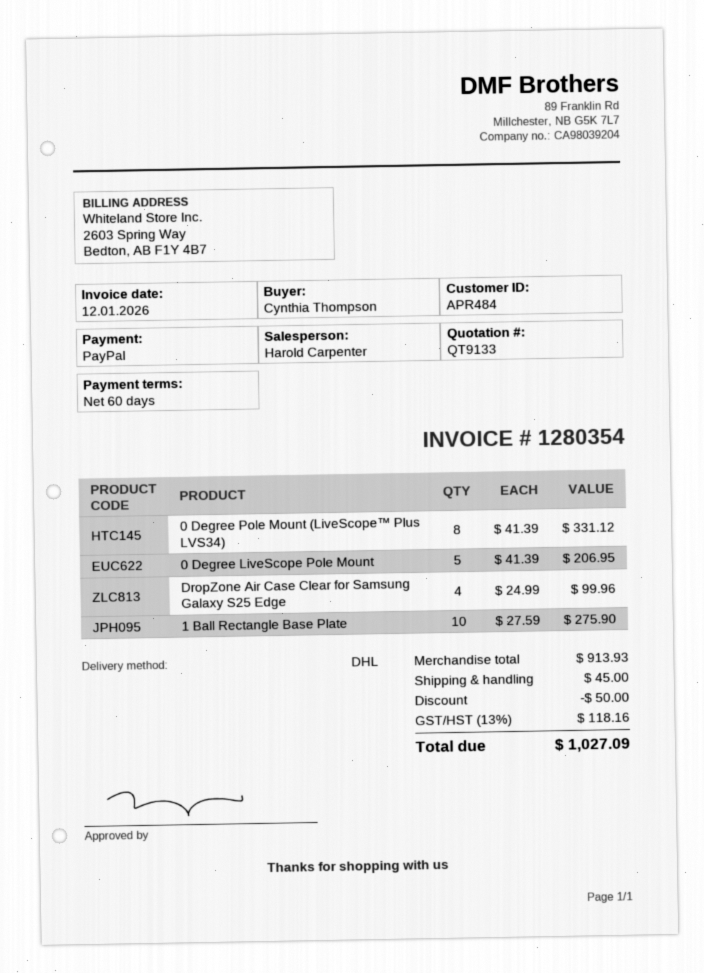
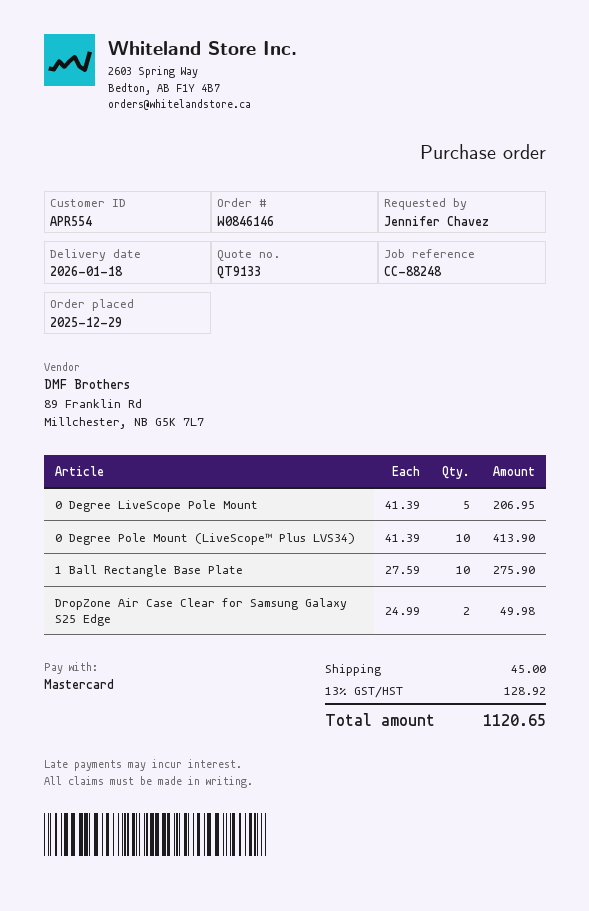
customer number: APR484 -> APR554
ordered by: Cynthia Thompson -> Jennifer Chavez
payment method: PayPal -> Mastercard
0 Degree Pole Mount (LiveScope™ Plus LVS34): 8 x 41.39 = 331.12 -> 10 x 41.39 = 413.90
DropZone Air Case Clear for Samsung Galaxy S25 Edge: 4 x 24.99 = 99.96 -> 2 x 24.99 = 49.98
discount: 50.00 -> none
tax: 13% = 118.16 -> 13% = 128.92
total: 1027.09 -> 1120.65

